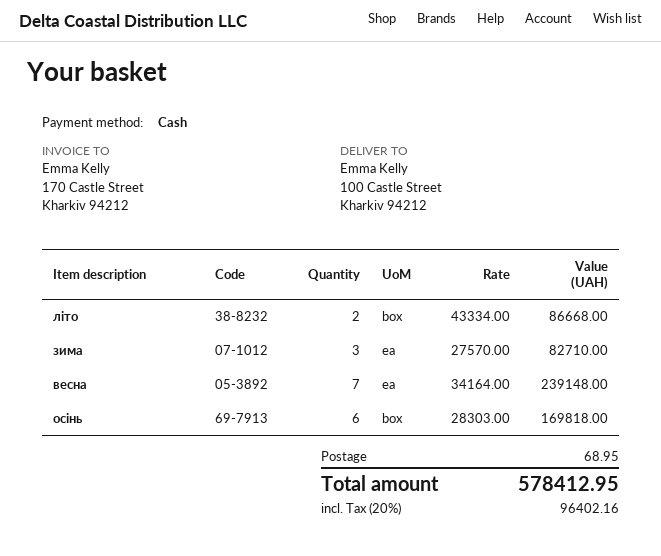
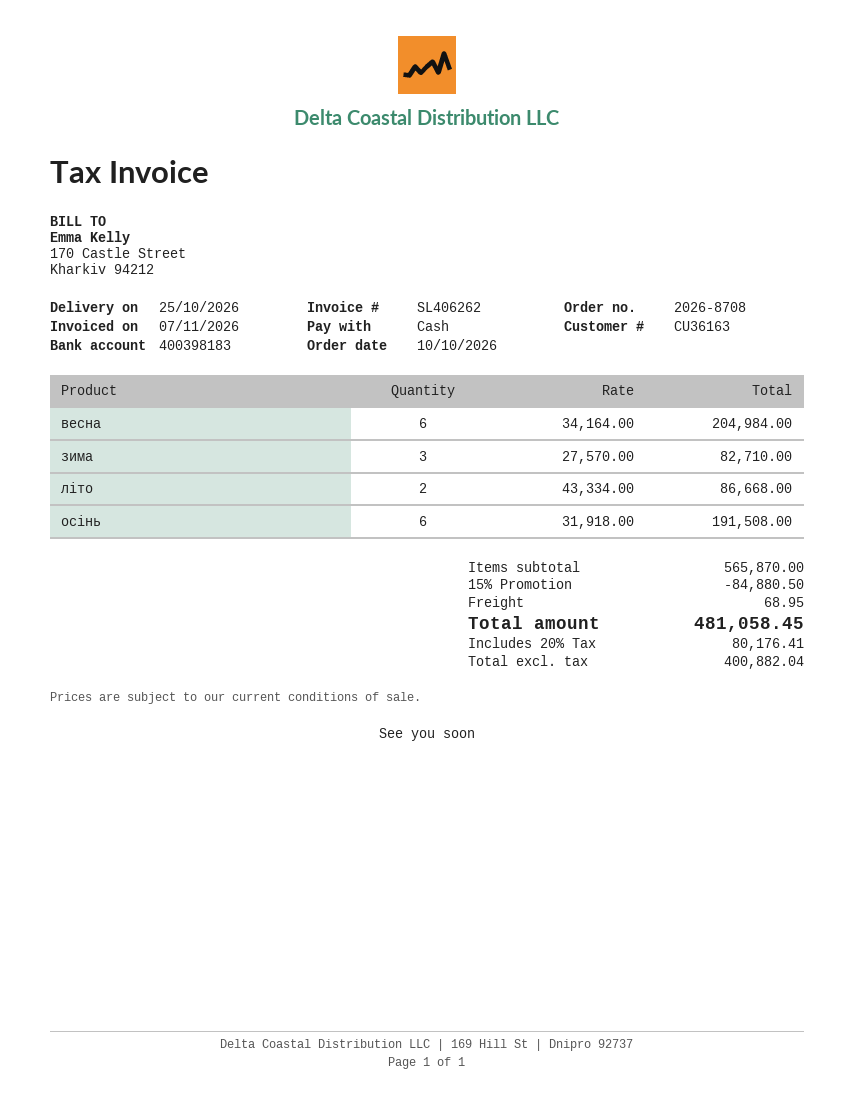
весна: 7 x 34164.00 = 239148.00 -> 6 x 34164.00 = 204984.00
осінь: 6 x 28303.00 = 169818.00 -> 6 x 31918.00 = 191508.00
discount: none -> 15% = 84880.50
tax: 20% = 96402.16 -> 20% = 80176.41
total: 578412.95 -> 481058.45

